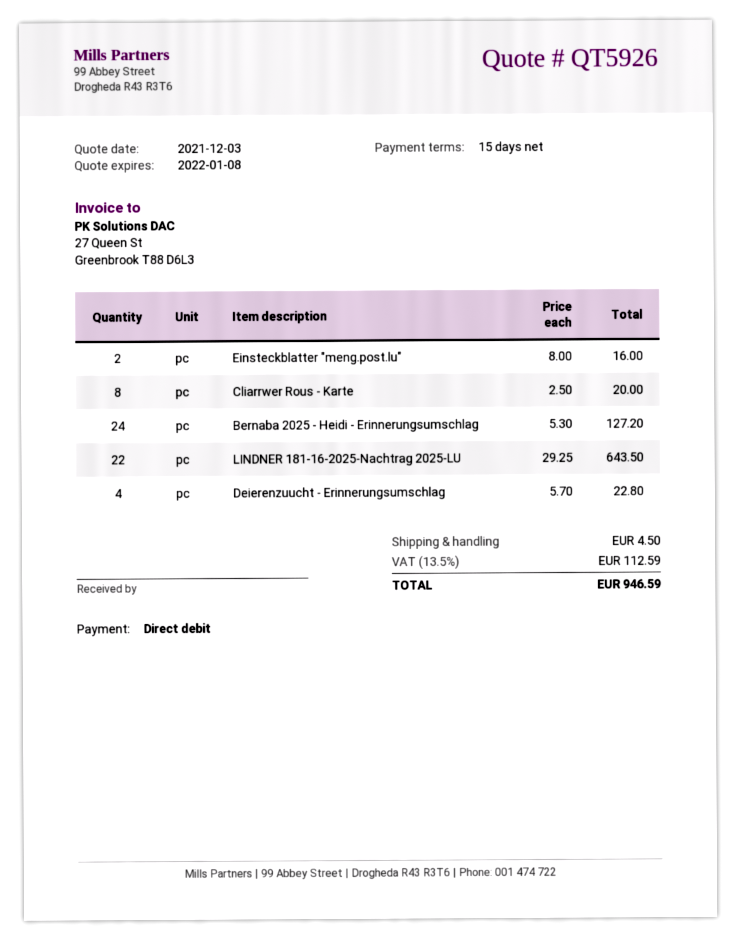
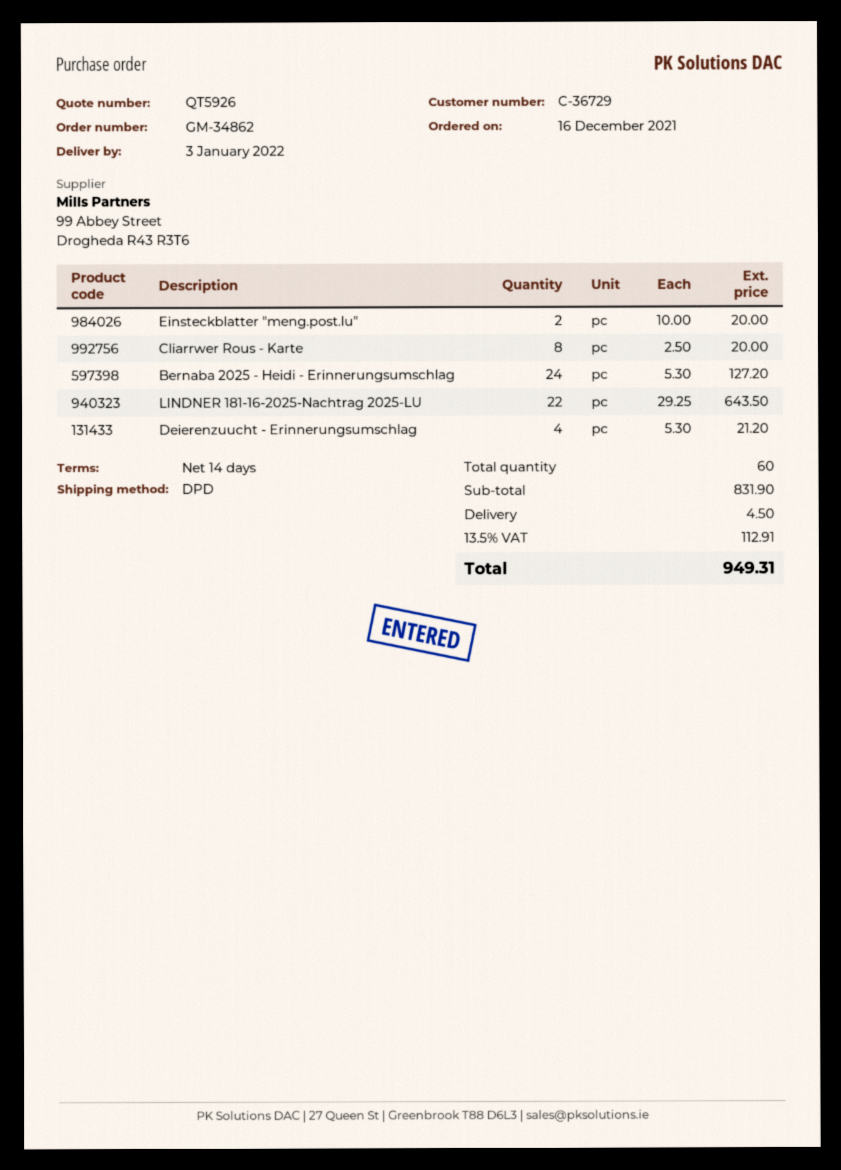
payment terms: 15 days -> 14 days
Einsteckblatter "meng.post.lu": 2 x 8.00 = 16.00 -> 2 x 10.00 = 20.00
Deierenzuucht - Erinnerungsumschlag: 4 x 5.70 = 22.80 -> 4 x 5.30 = 21.20
tax: 13.5% = 112.59 -> 13.5% = 112.91
total: 946.59 -> 949.31

